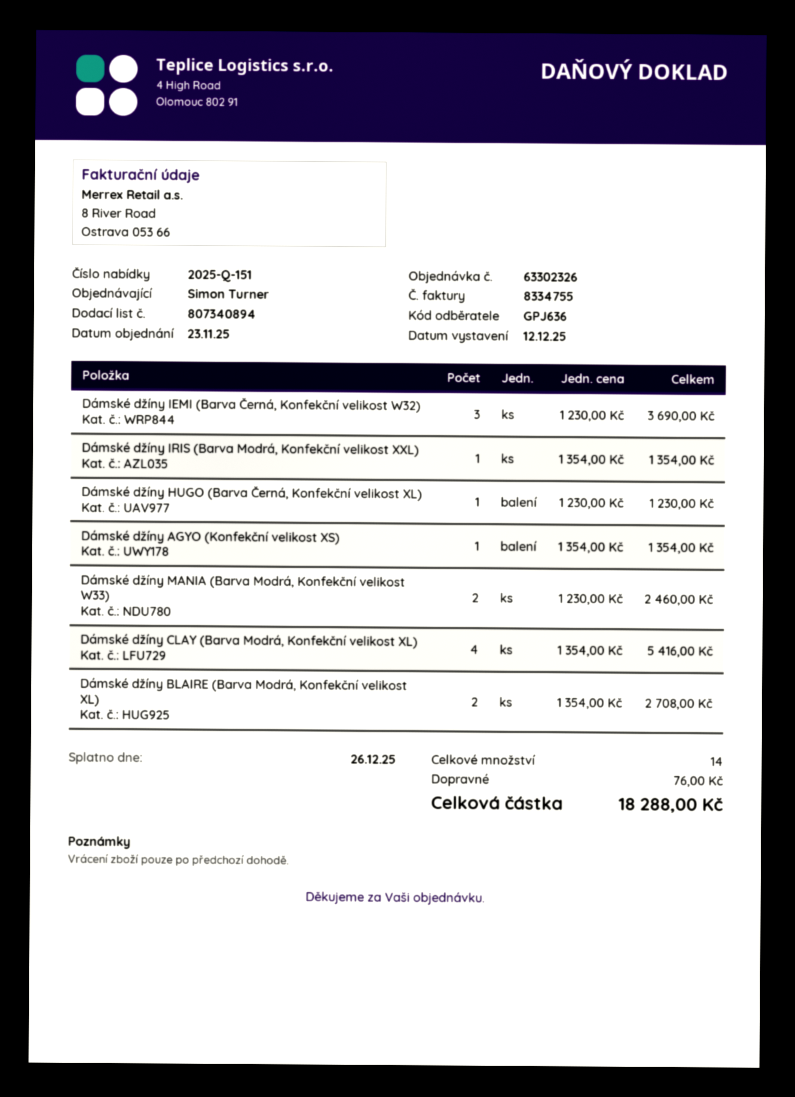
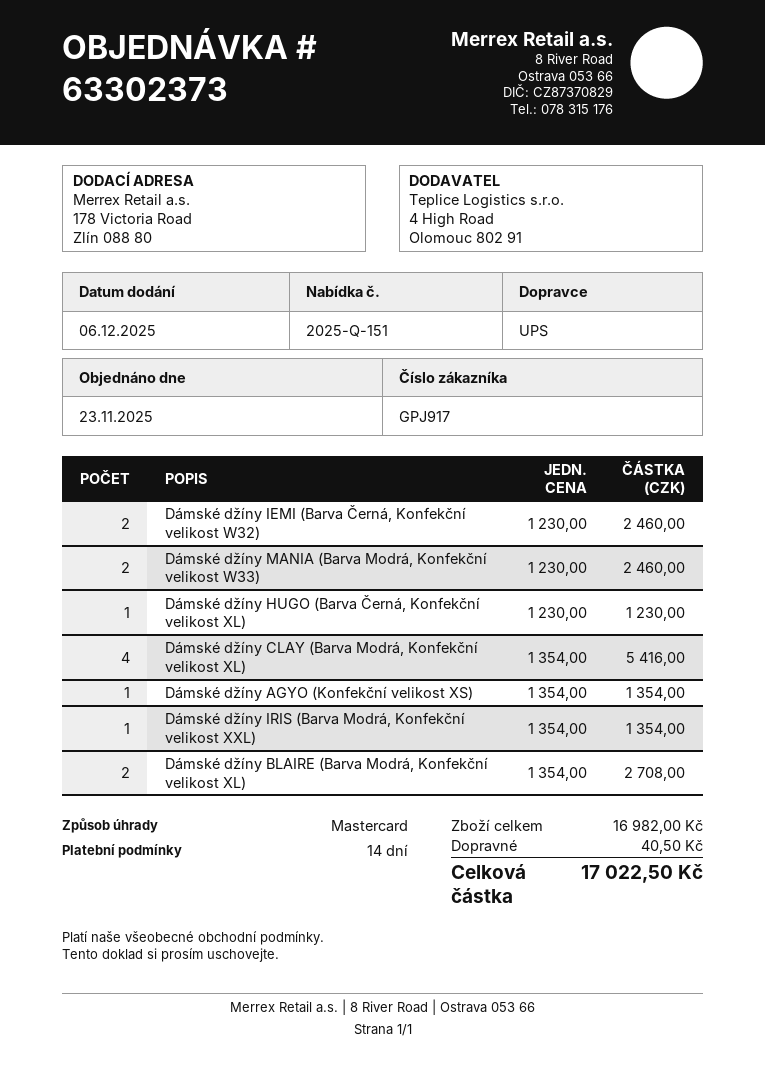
order number: 63302326 -> 63302373
customer number: GPJ636 -> GPJ917
Dámské džíny IEMI (Barva Černá, Konfekční velikost W32): 3 x 1230.00 = 3690.00 -> 2 x 1230.00 = 2460.00
shipping: 76.00 -> 40.50
total: 18288.00 -> 17022.50

